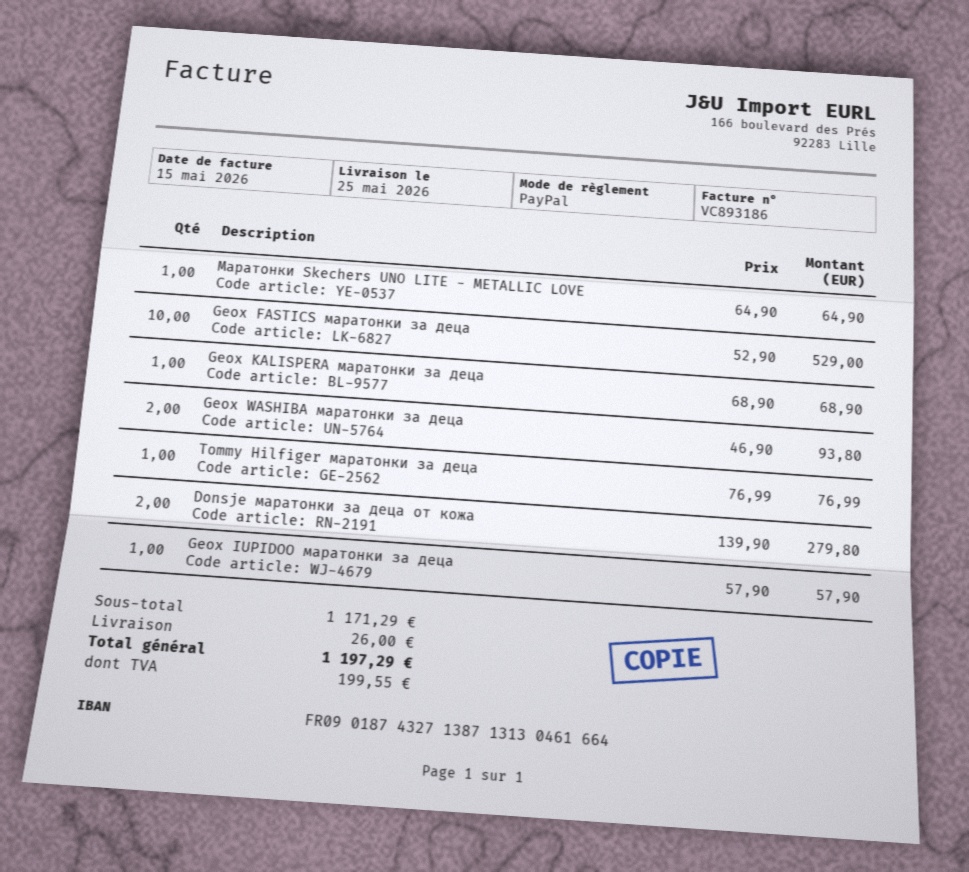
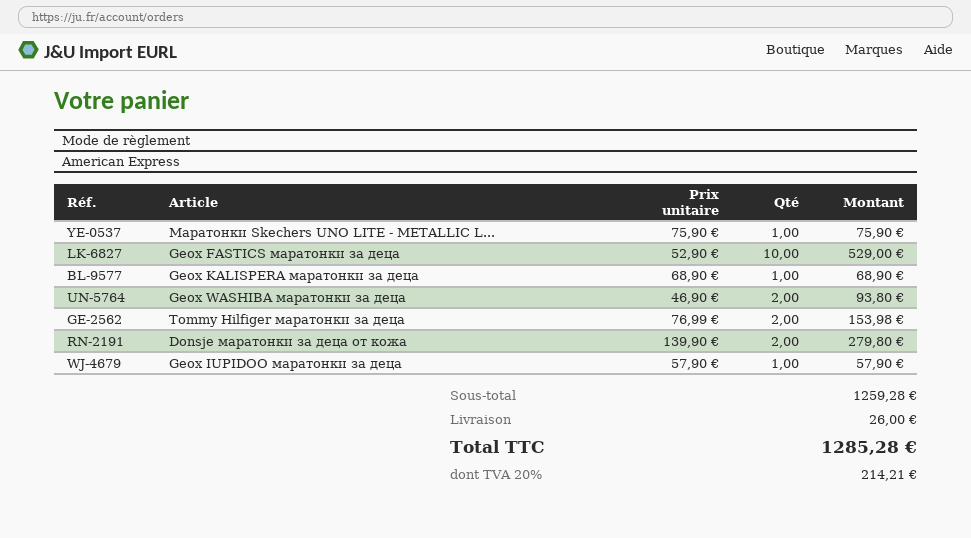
payment method: PayPal -> American Express
Маратонки Skechers UNO LITE - METALLIC LOVE: 1 x 64.90 = 64.90 -> 1 x 75.90 = 75.90
Tommy Hilfiger маратонки за деца: 1 x 76.99 = 76.99 -> 2 x 76.99 = 153.98
subtotal: 1171.29 -> 1259.28
tax: 199.55 -> 214.21
total: 1197.29 -> 1285.28

